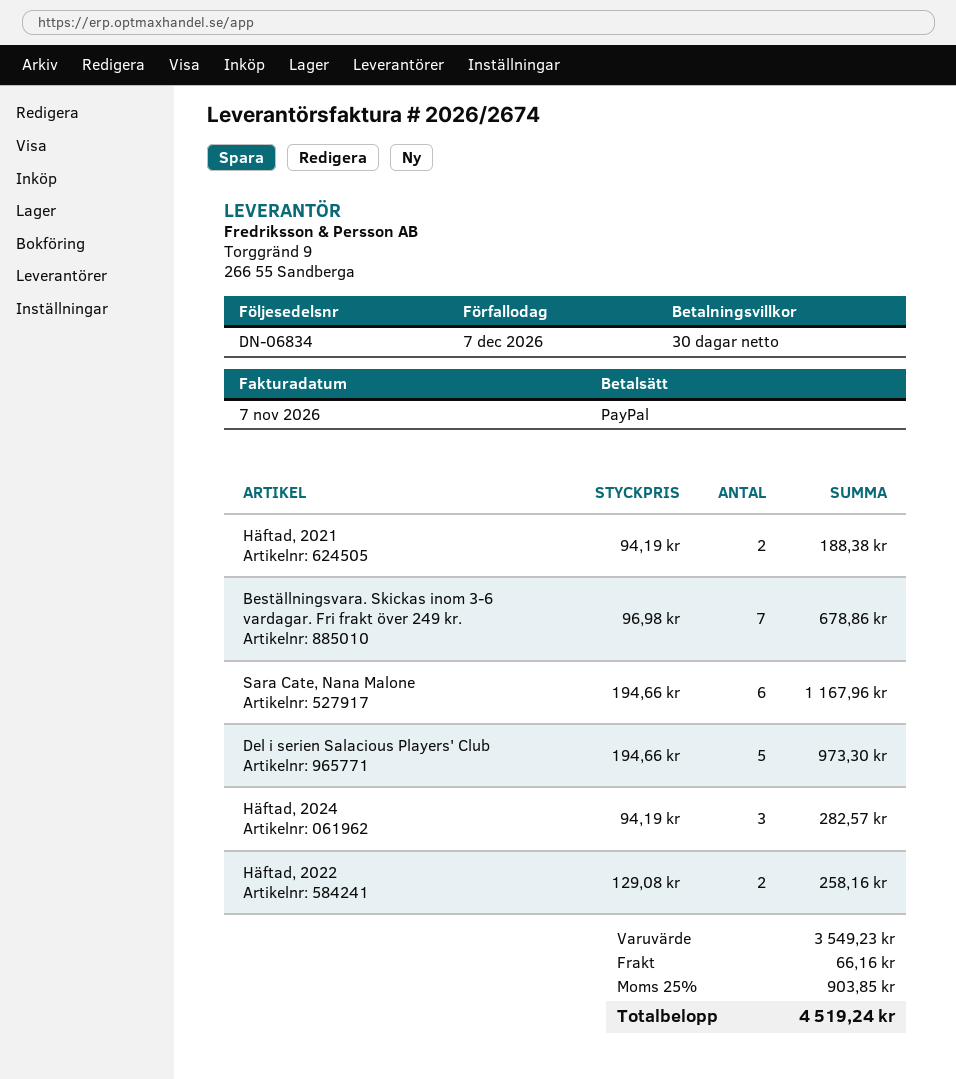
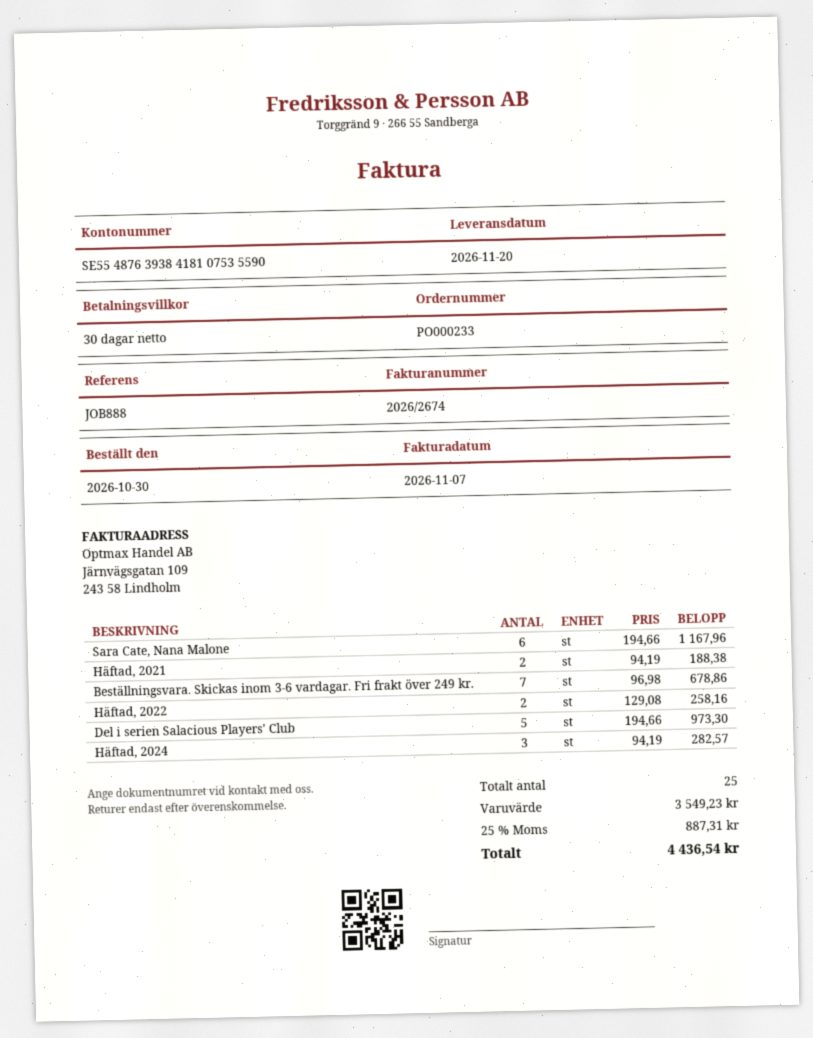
shipping: 66.16 -> none
tax: 25% = 903.85 -> 25% = 887.31
total: 4519.24 -> 4436.54

